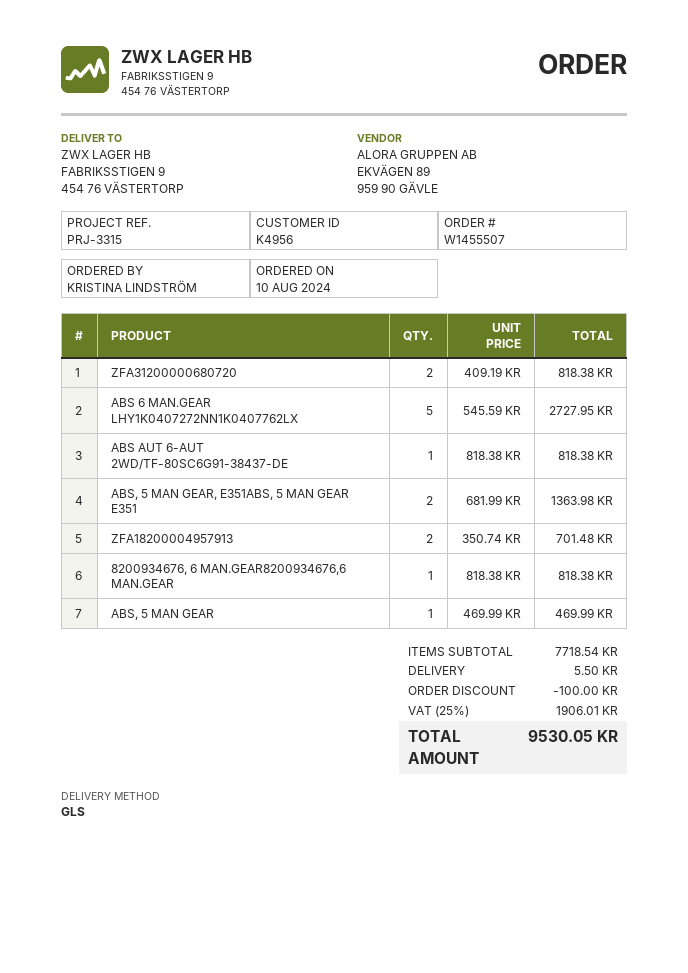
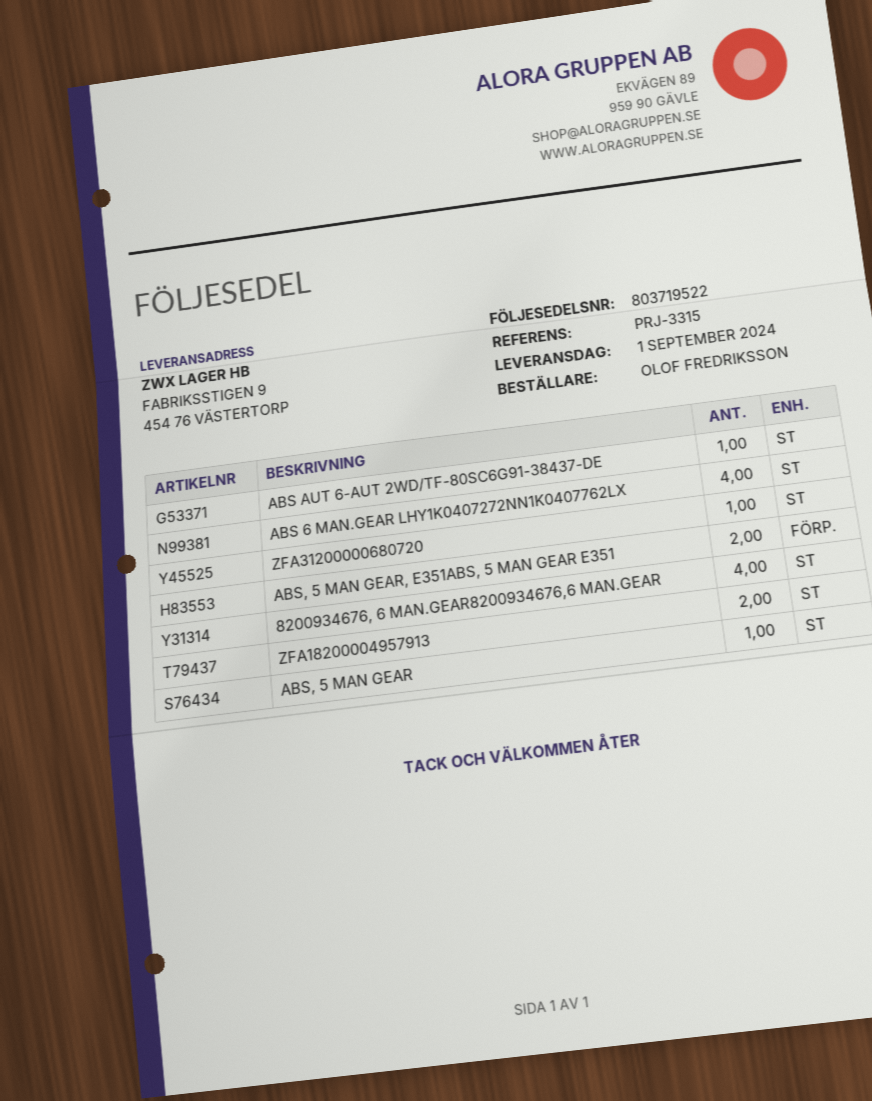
ordered by: KRISTINA LINDSTRÖM -> OLOF FREDRIKSSON
ZFA31200000680720: 2 -> 1
ABS 6 MAN.GEAR LHY1K0407272NN1K0407762LX: 5 -> 4
8200934676, 6 MAN.GEAR8200934676,6 MAN.GEAR: 1 -> 4

